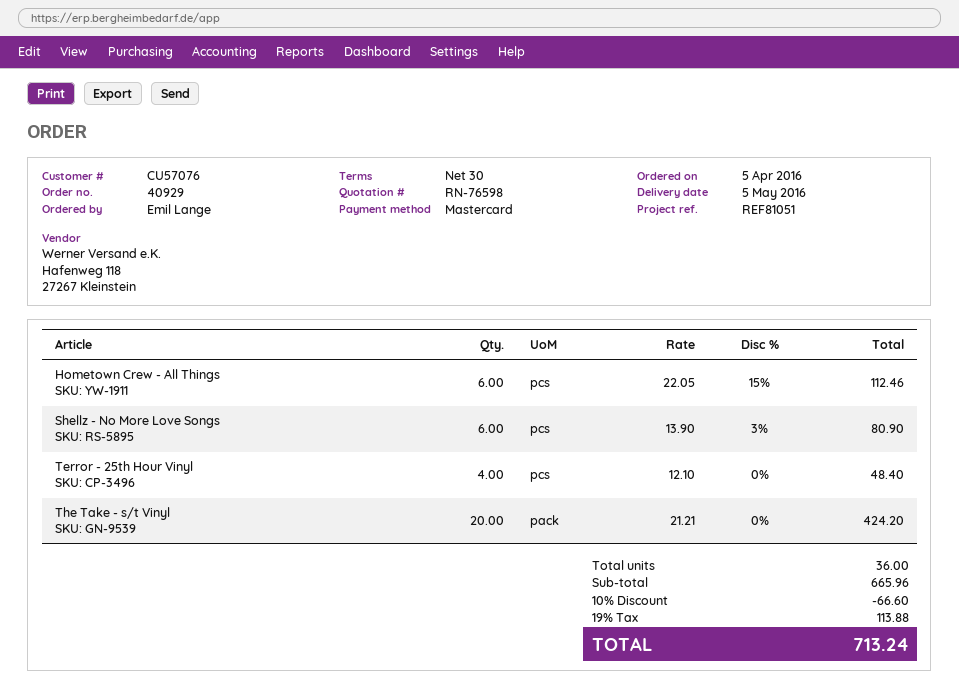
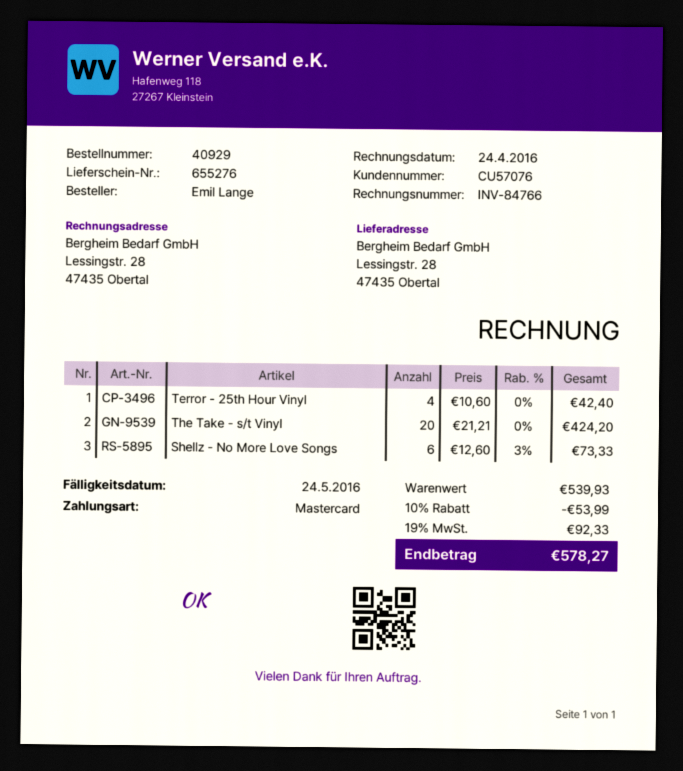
Hometown Crew - All Things: 6 x 22.05 - 15% = 112.46 -> none
Shellz - No More Love Songs: 6 x 13.90 - 3% = 80.90 -> 6 x 12.60 - 3% = 73.33
Terror - 25th Hour Vinyl: 4 x 12.10 = 48.40 -> 4 x 10.60 = 42.40
subtotal: 665.96 -> 539.93
discount: 10% = 66.60 -> 10% = 53.99
tax: 19% = 113.88 -> 19% = 92.33
total: 713.24 -> 578.27

